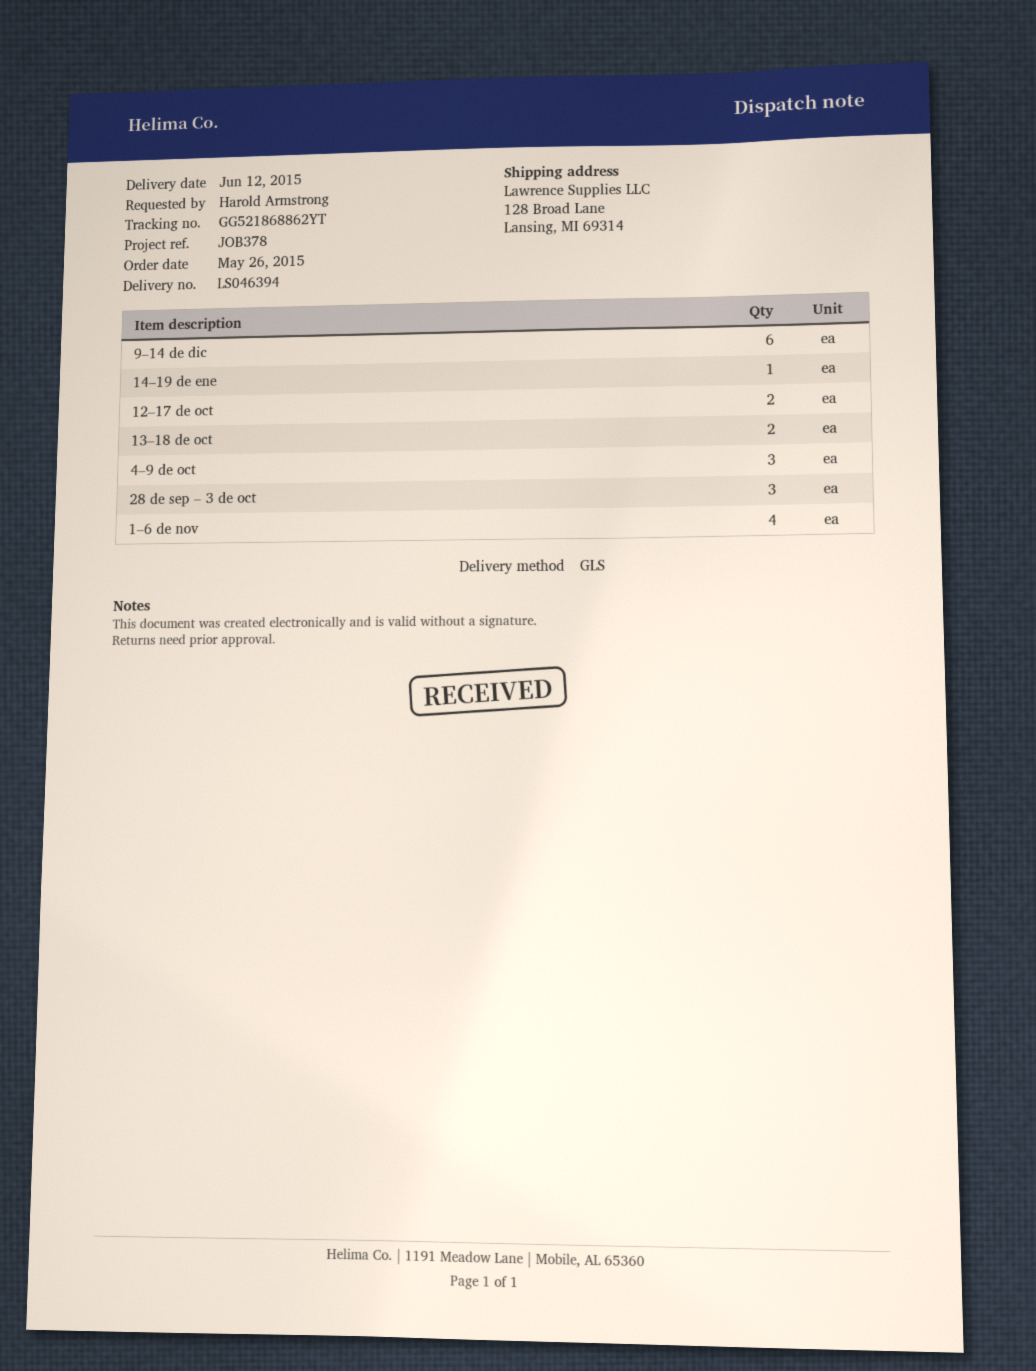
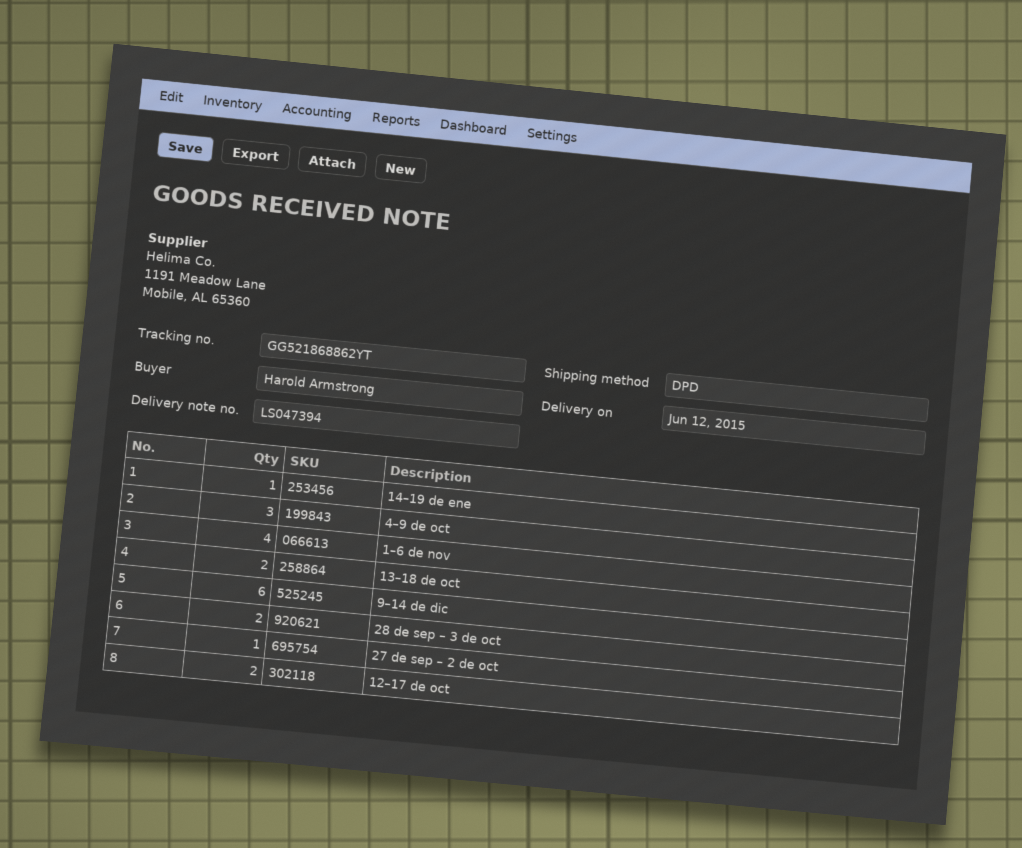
delivery note number: LS046394 -> LS047394
shipping method: GLS -> DPD
28 de sep – 3 de oct: 3 -> 2
27 de sep – 2 de oct: none -> 1

